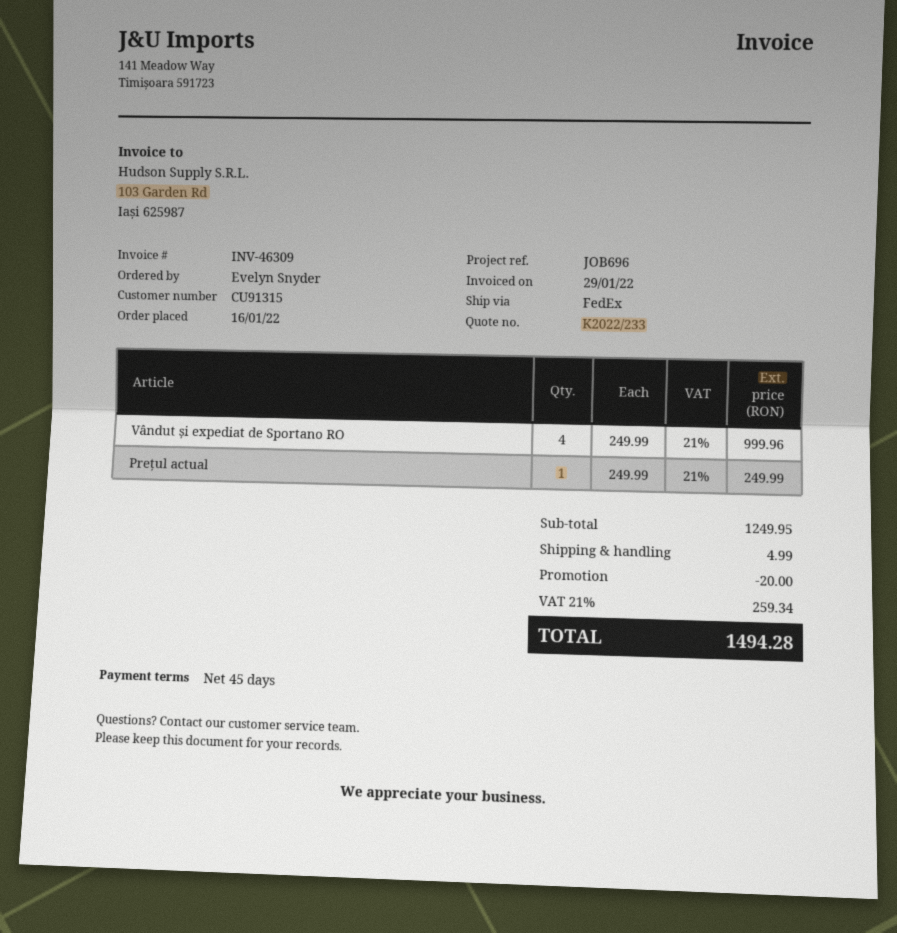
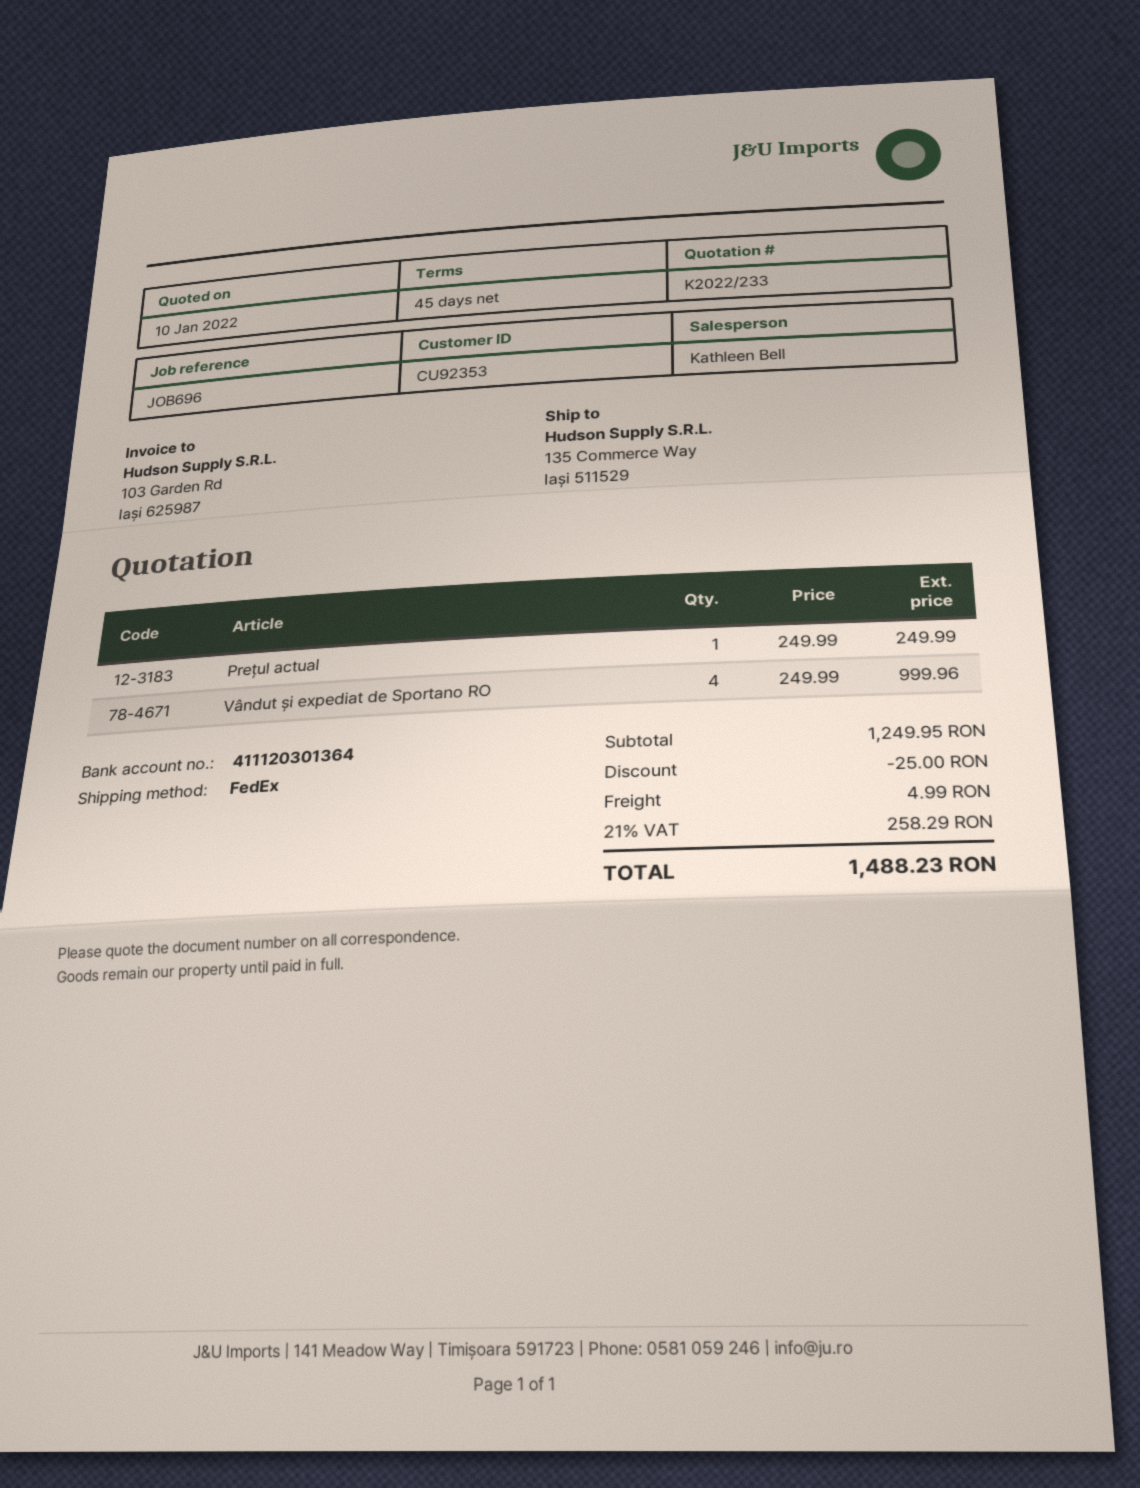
customer number: CU91315 -> CU92353
discount: 20.00 -> 25.00
tax: 21% = 259.34 -> 21% = 258.29
total: 1494.28 -> 1488.23

